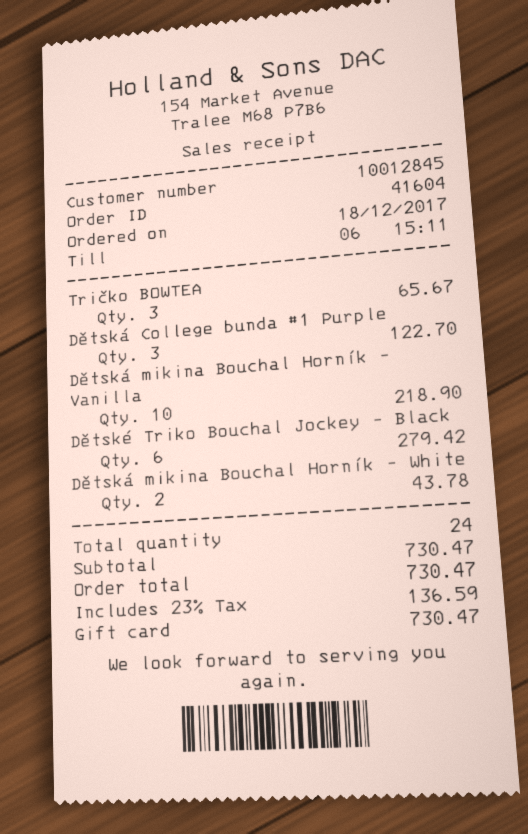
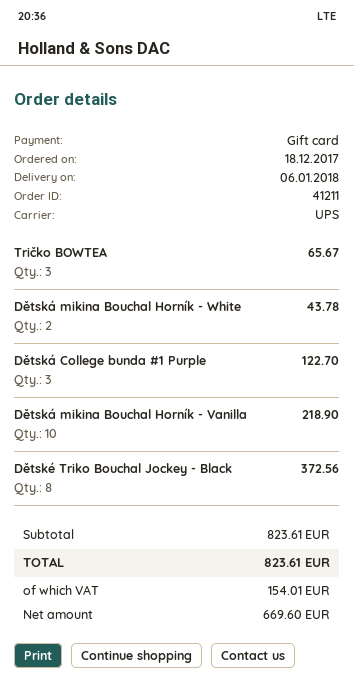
order number: 41604 -> 41211
Dětské Triko Bouchal Jockey - Black: 6 for 279.42 -> 8 for 372.56
subtotal: 730.47 -> 823.61
tax: 136.59 -> 154.01
total: 730.47 -> 823.61

